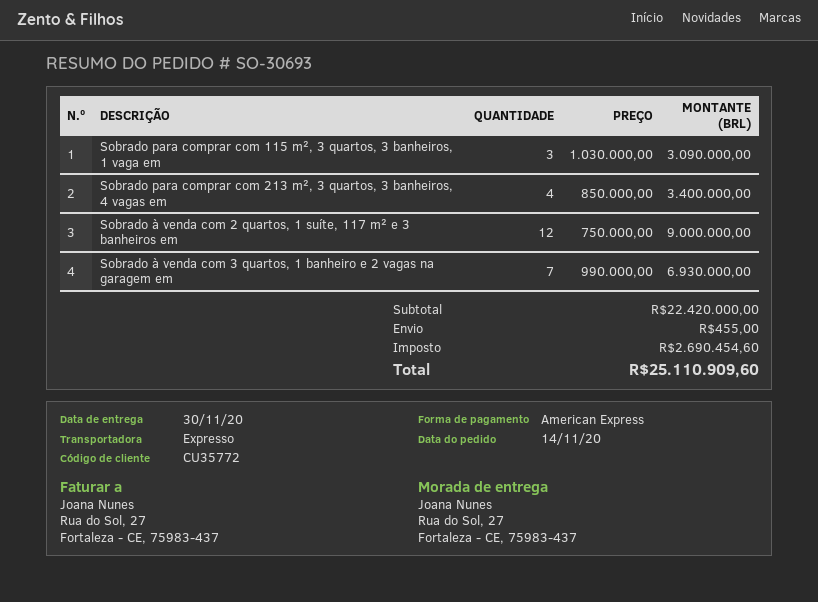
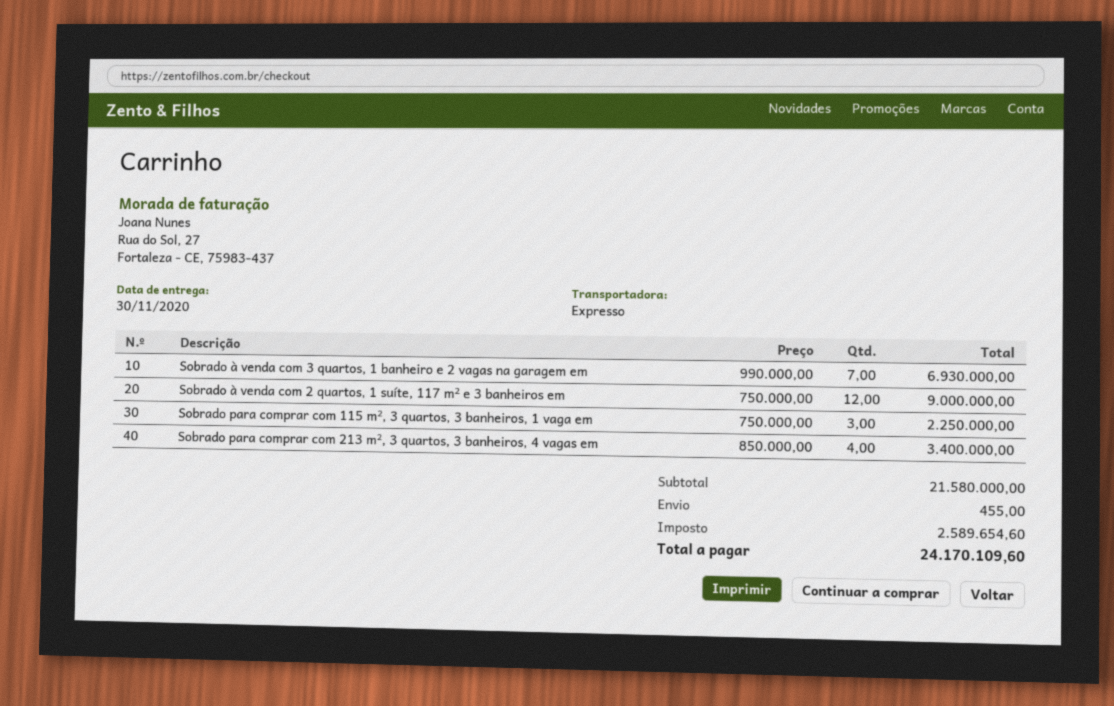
Sobrado para comprar com 115 m², 3 quartos, 3 banheiros, 1 vaga em: 3 x 1030000.00 = 3090000.00 -> 3 x 750000.00 = 2250000.00
subtotal: 22420000.00 -> 21580000.00
tax: 2690454.60 -> 2589654.60
total: 25110909.60 -> 24170109.60

